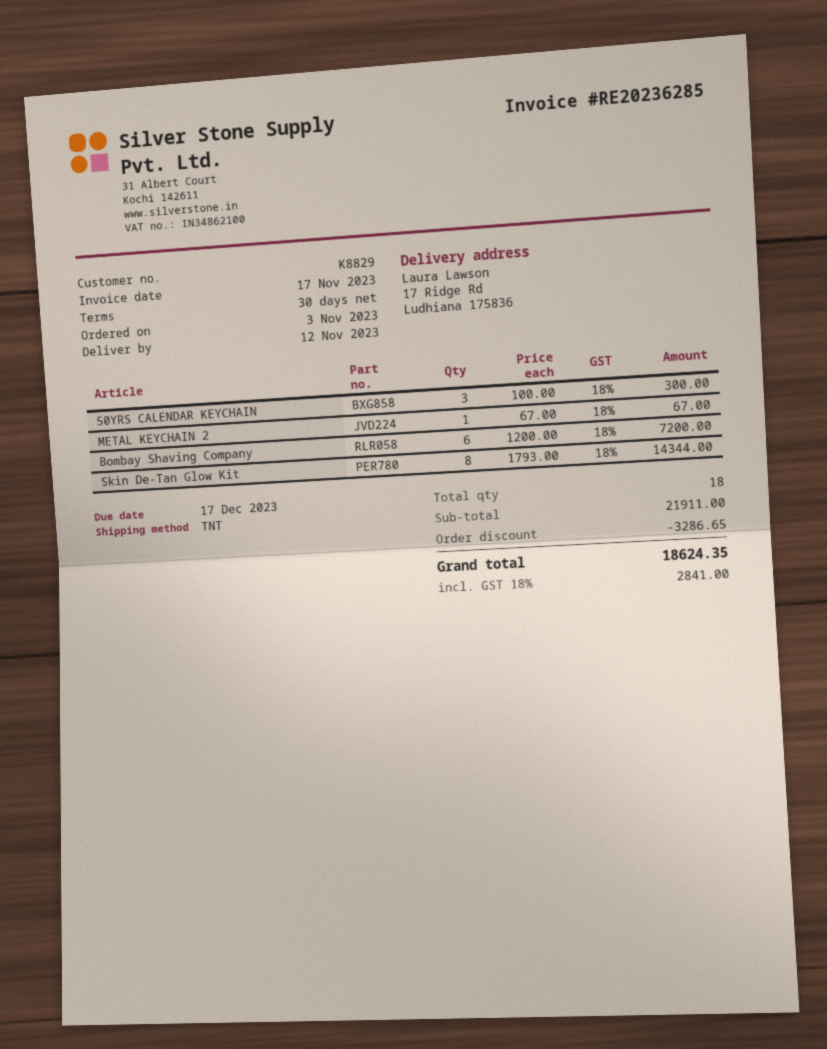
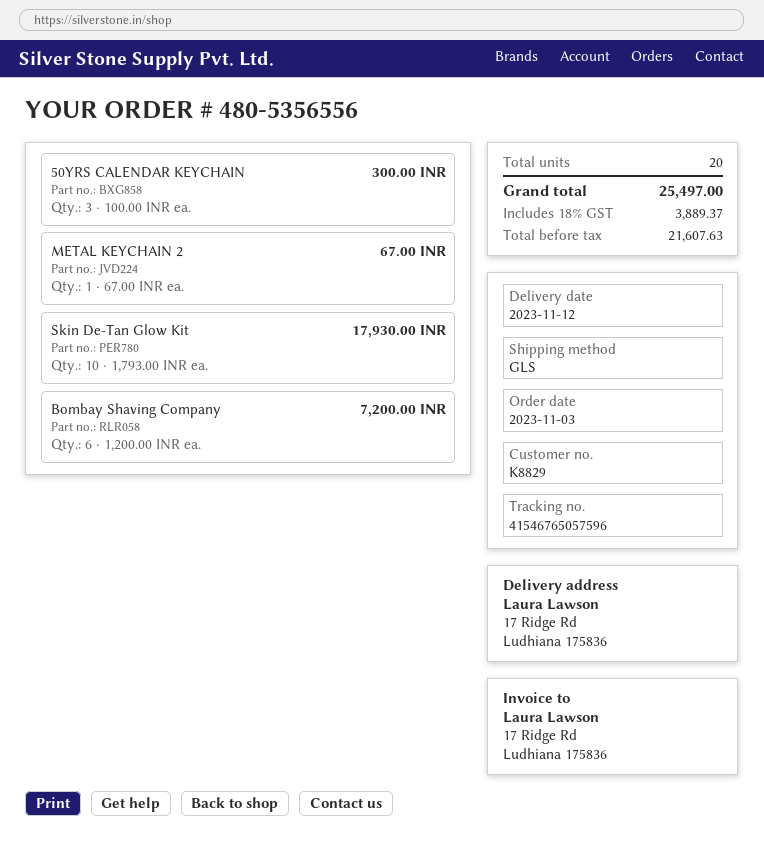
shipping method: TNT -> GLS
Skin De-Tan Glow Kit: 8 x 1793.00 = 14344.00 -> 10 x 1793.00 = 17930.00
total quantity: 18 -> 20
discount: 3286.65 -> none
tax: 18% = 2841.00 -> 18% = 3889.37
total: 18624.35 -> 25497.00

